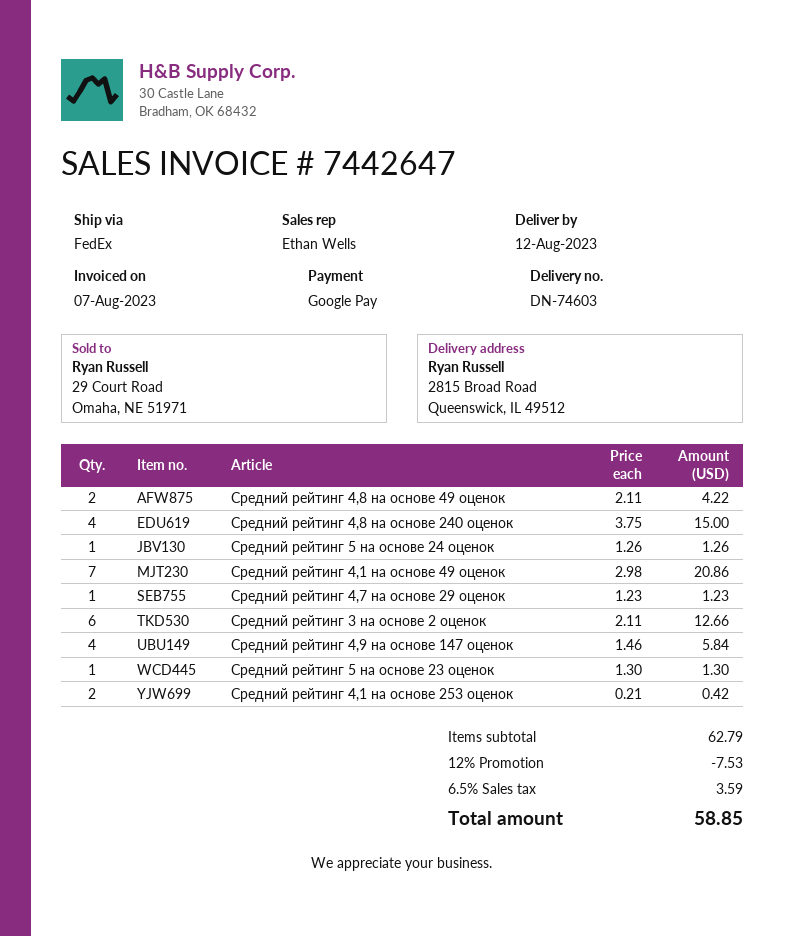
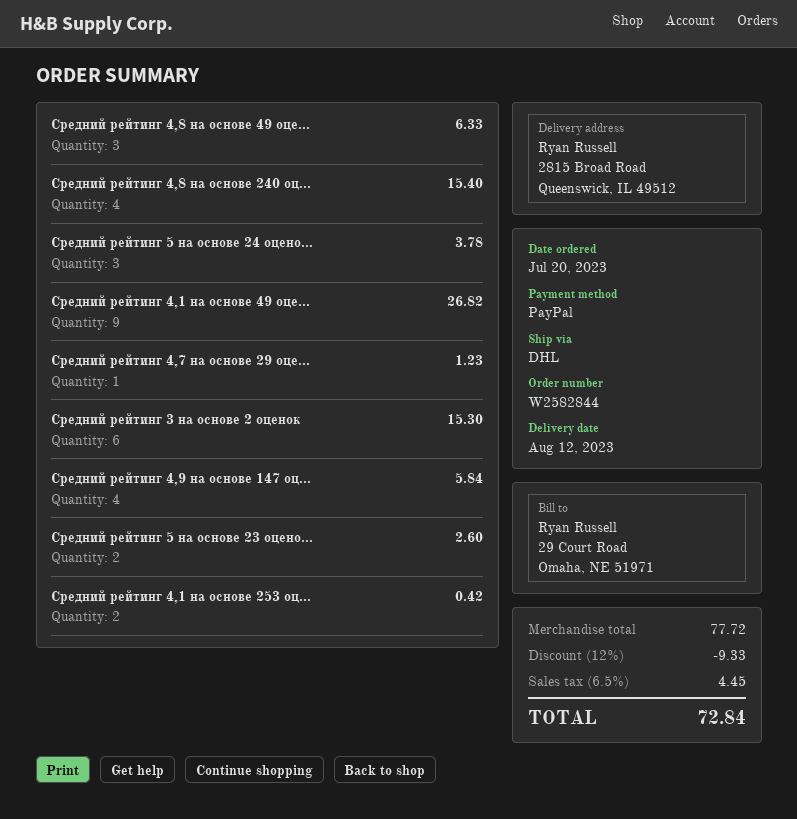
payment method: Google Pay -> PayPal
shipping method: FedEx -> DHL
Средний рейтинг 4,8 на основе 49 оценок: 2 for 4.22 -> 3 for 6.33
Средний рейтинг 4,8 на основе 240 оценок: 4 for 15.00 -> 4 for 15.40
Средний рейтинг 5 на основе 24 оценок: 1 for 1.26 -> 3 for 3.78
Средний рейтинг 4,1 на основе 49 оценок: 7 for 20.86 -> 9 for 26.82
Средний рейтинг 3 на основе 2 оценок: 6 for 12.66 -> 6 for 15.30
Средний рейтинг 5 на основе 23 оценок: 1 for 1.30 -> 2 for 2.60
subtotal: 62.79 -> 77.72
discount: 12% = 7.53 -> 12% = 9.33
tax: 6.5% = 3.59 -> 6.5% = 4.45
total: 58.85 -> 72.84

